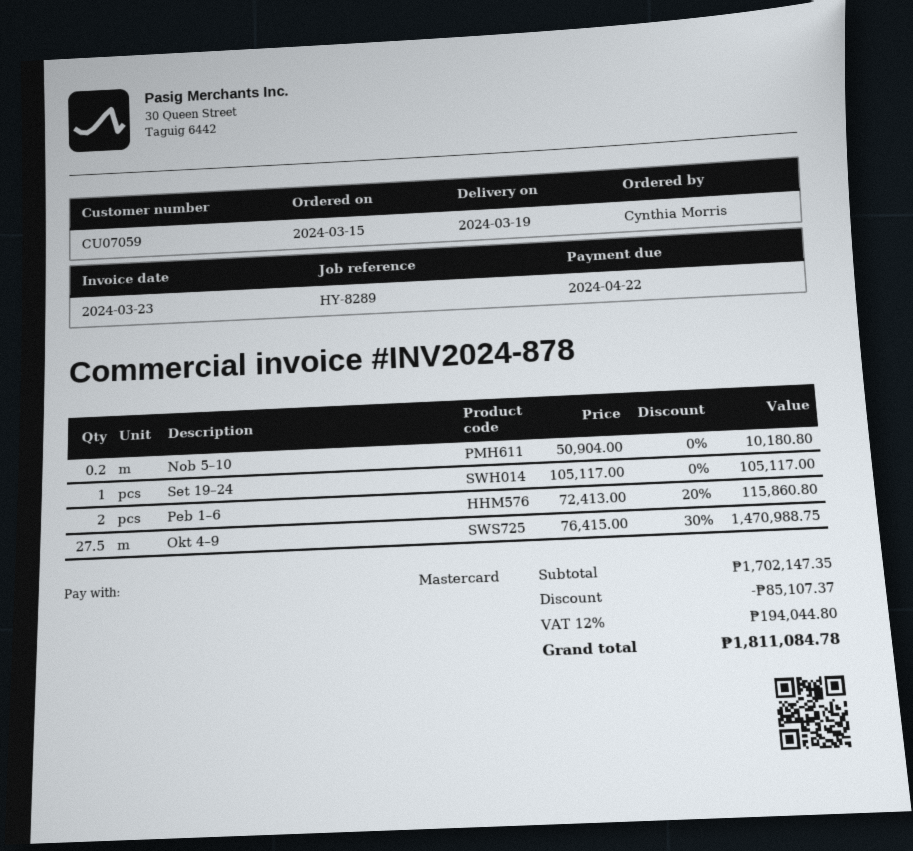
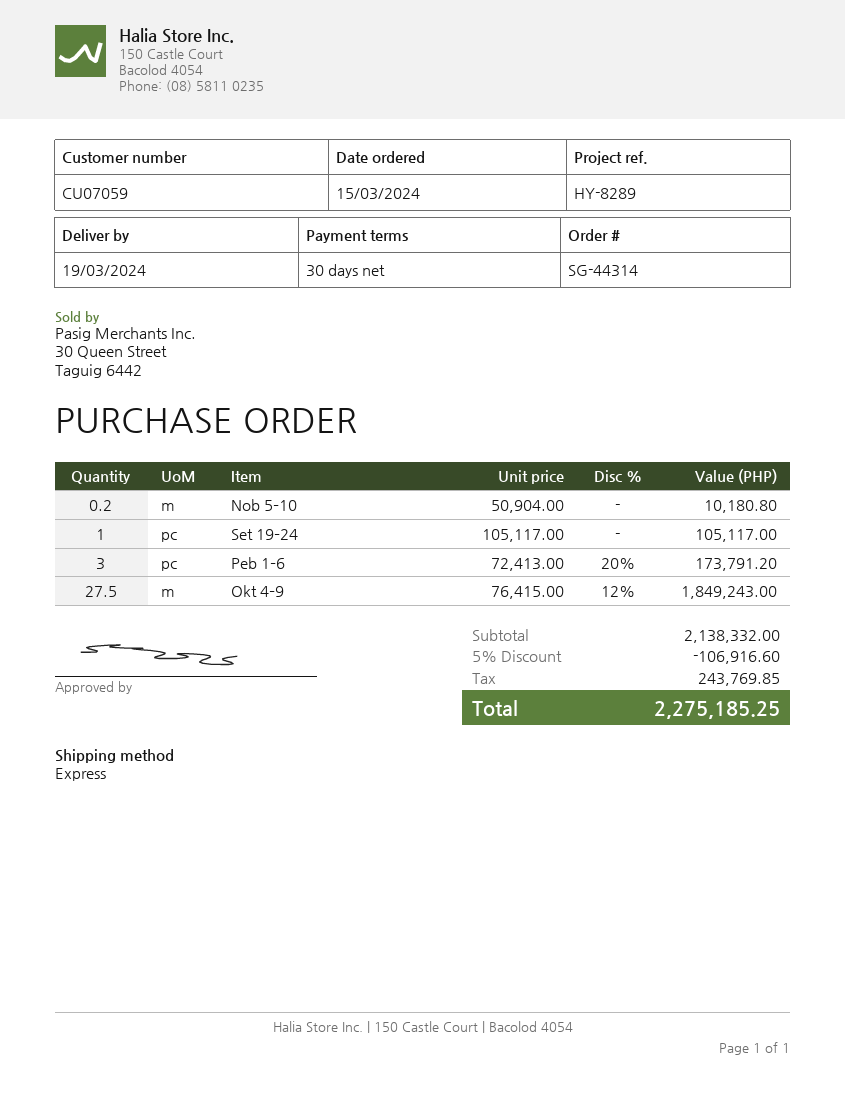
Peb 1–6: 2 x 72413.00 - 20% = 115860.80 -> 3 x 72413.00 - 20% = 173791.20
Okt 4–9: 27.5 x 76415.00 - 30% = 1470988.75 -> 27.5 x 76415.00 - 12% = 1849243.00
subtotal: 1702147.35 -> 2138332.00
discount: 85107.37 -> 106916.60
tax: 194044.80 -> 243769.85
total: 1811084.78 -> 2275185.25

